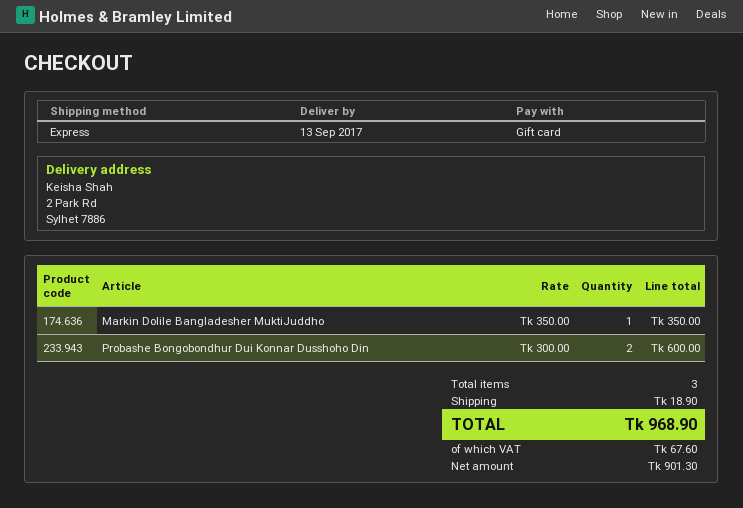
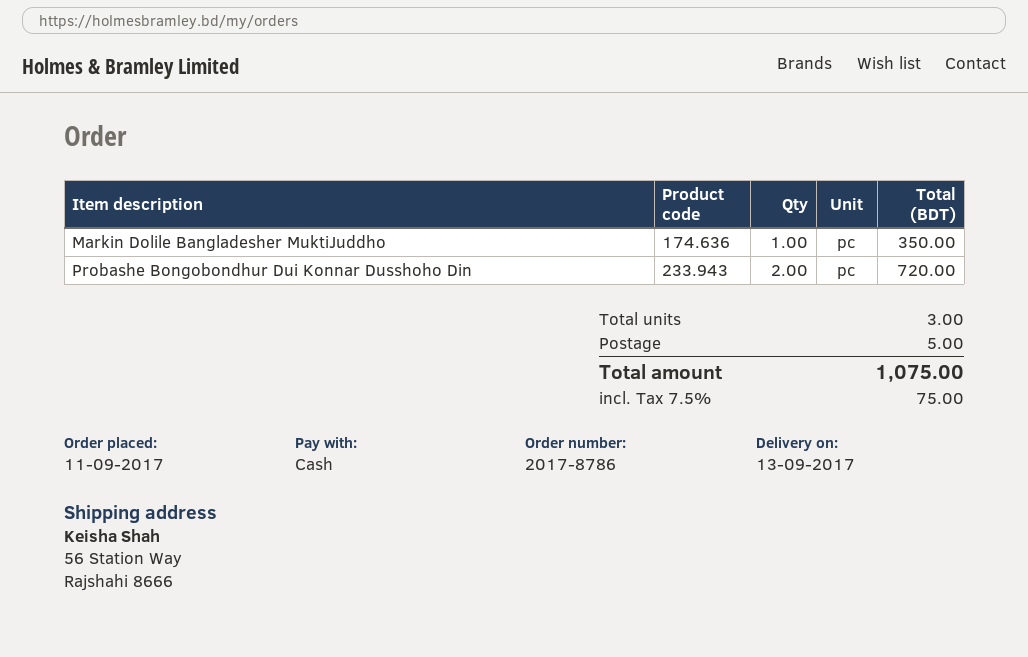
payment method: gift card -> cash
ship to: 2 Park Rd, Sylhet 7886 -> 56 Station Way, Rajshahi 8666
Probashe Bongobondhur Dui Konnar Dusshoho Din: 2 for 600.00 -> 2 for 720.00
shipping: 18.90 -> 5.00
tax: 67.60 -> 75.00
total: 968.90 -> 1075.00

